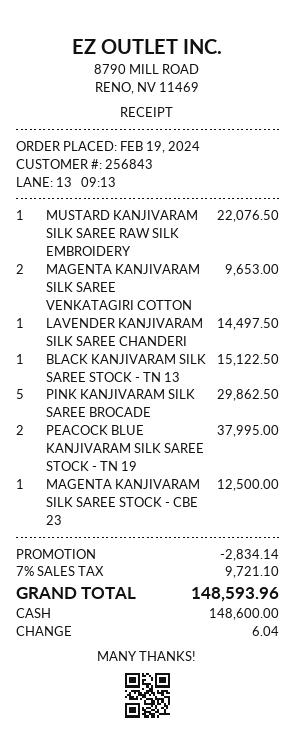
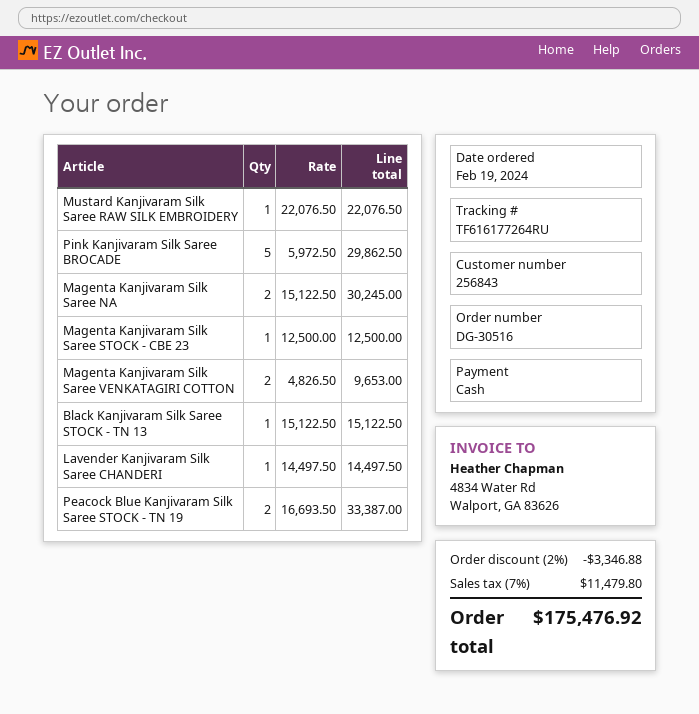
PEACOCK BLUE KANJIVARAM SILK SAREE STOCK - TN 19: 2 for 37995.00 -> 2 for 33387.00
Magenta Kanjivaram Silk Saree NA: none -> 2 for 30245.00
discount: 2834.14 -> 3346.88
tax: 7% = 9721.10 -> 7% = 11479.80
total: 148593.96 -> 175476.92

